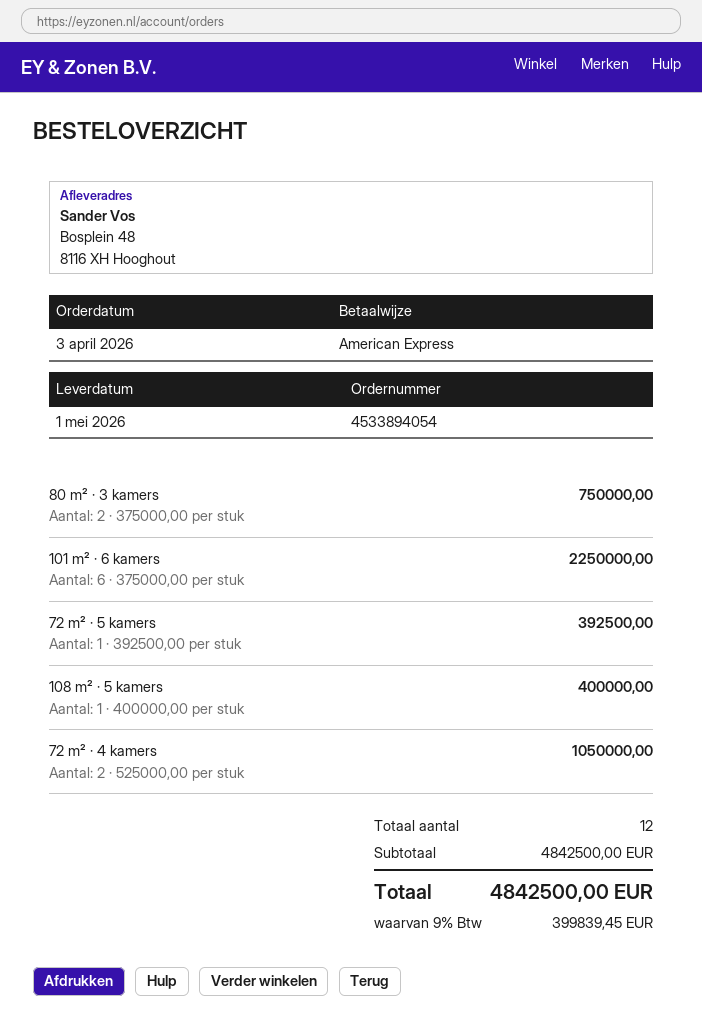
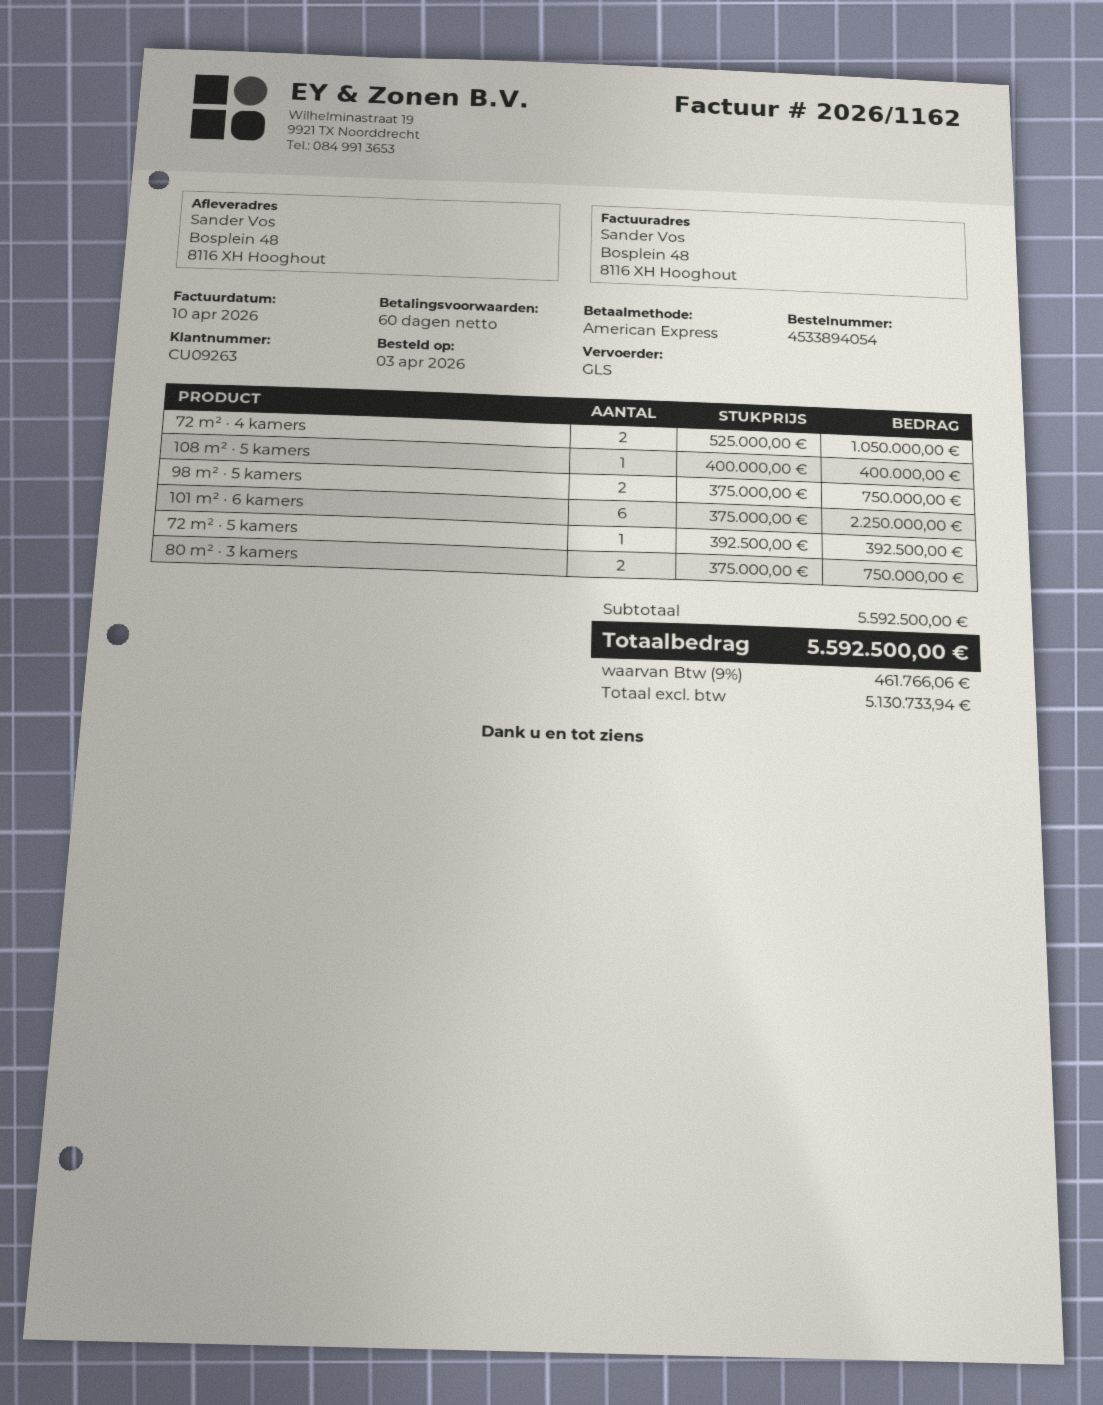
98 m² · 5 kamers: none -> 2 x 375000.00 = 750000.00
subtotal: 4842500.00 -> 5592500.00
tax: 9% = 399839.45 -> 9% = 461766.06
total: 4842500.00 -> 5592500.00

